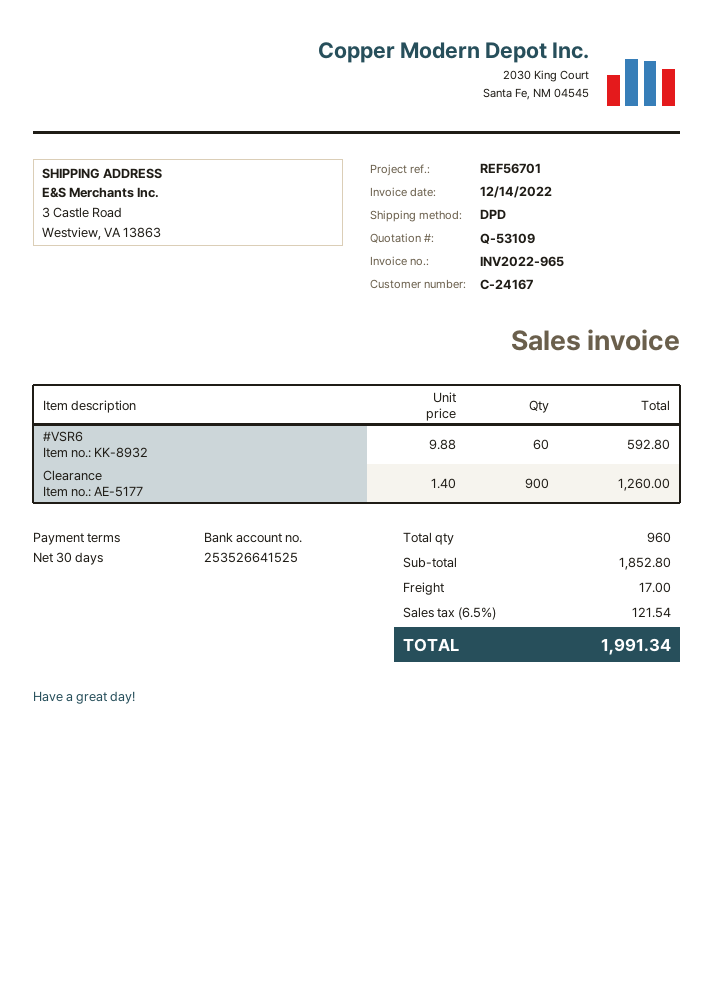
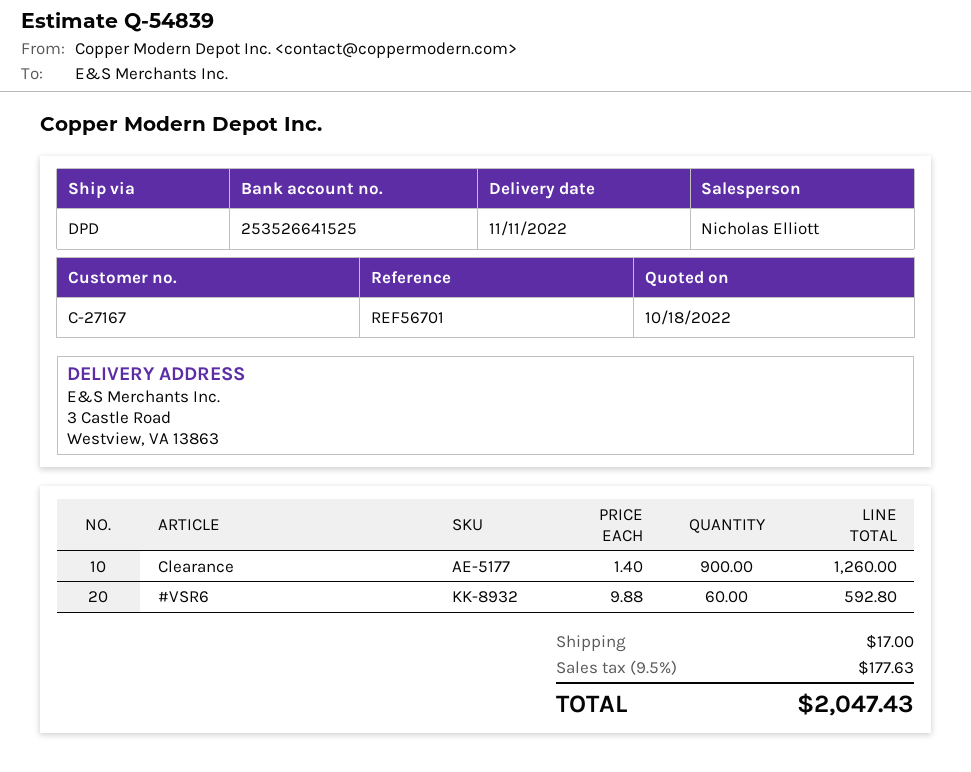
quote number: Q-53109 -> Q-54839
customer number: C-24167 -> C-27167
tax: 6.5% = 121.54 -> 9.5% = 177.63
total: 1991.34 -> 2047.43

